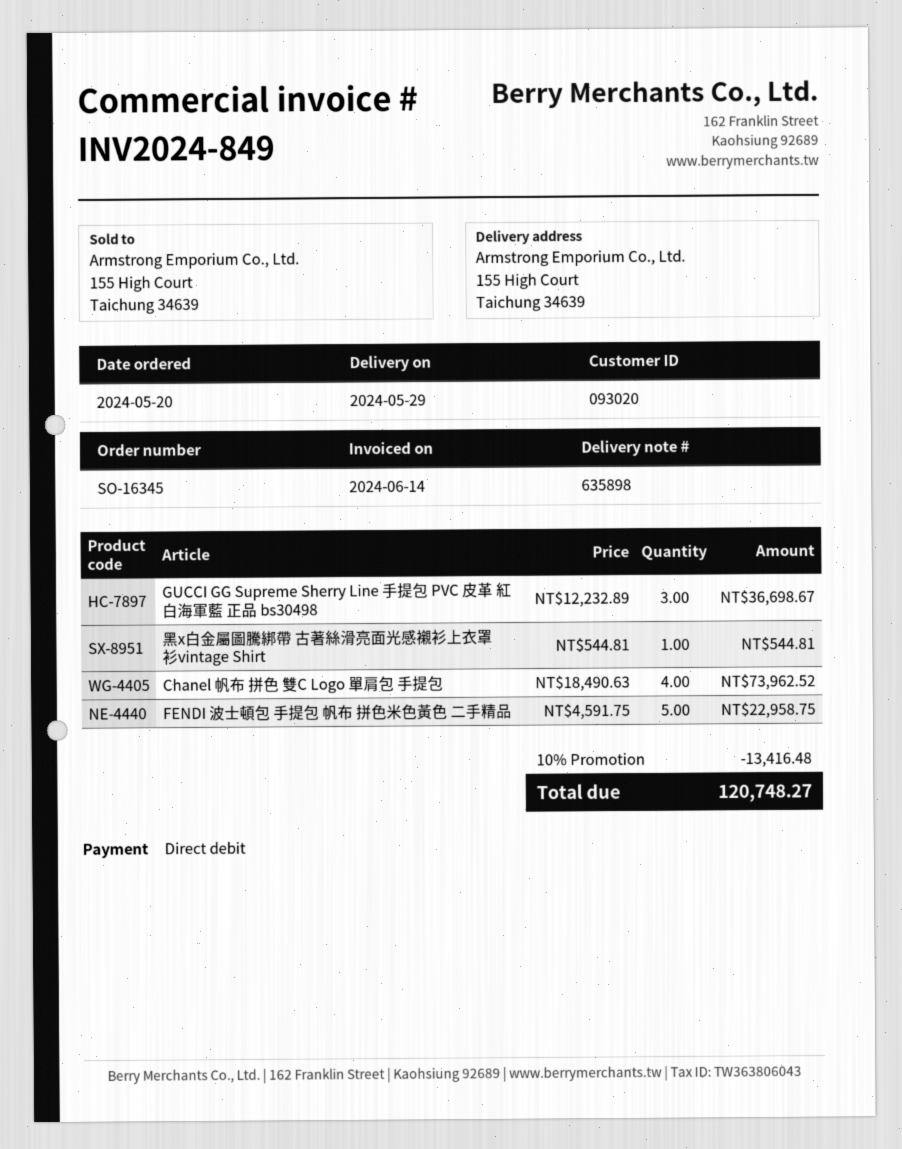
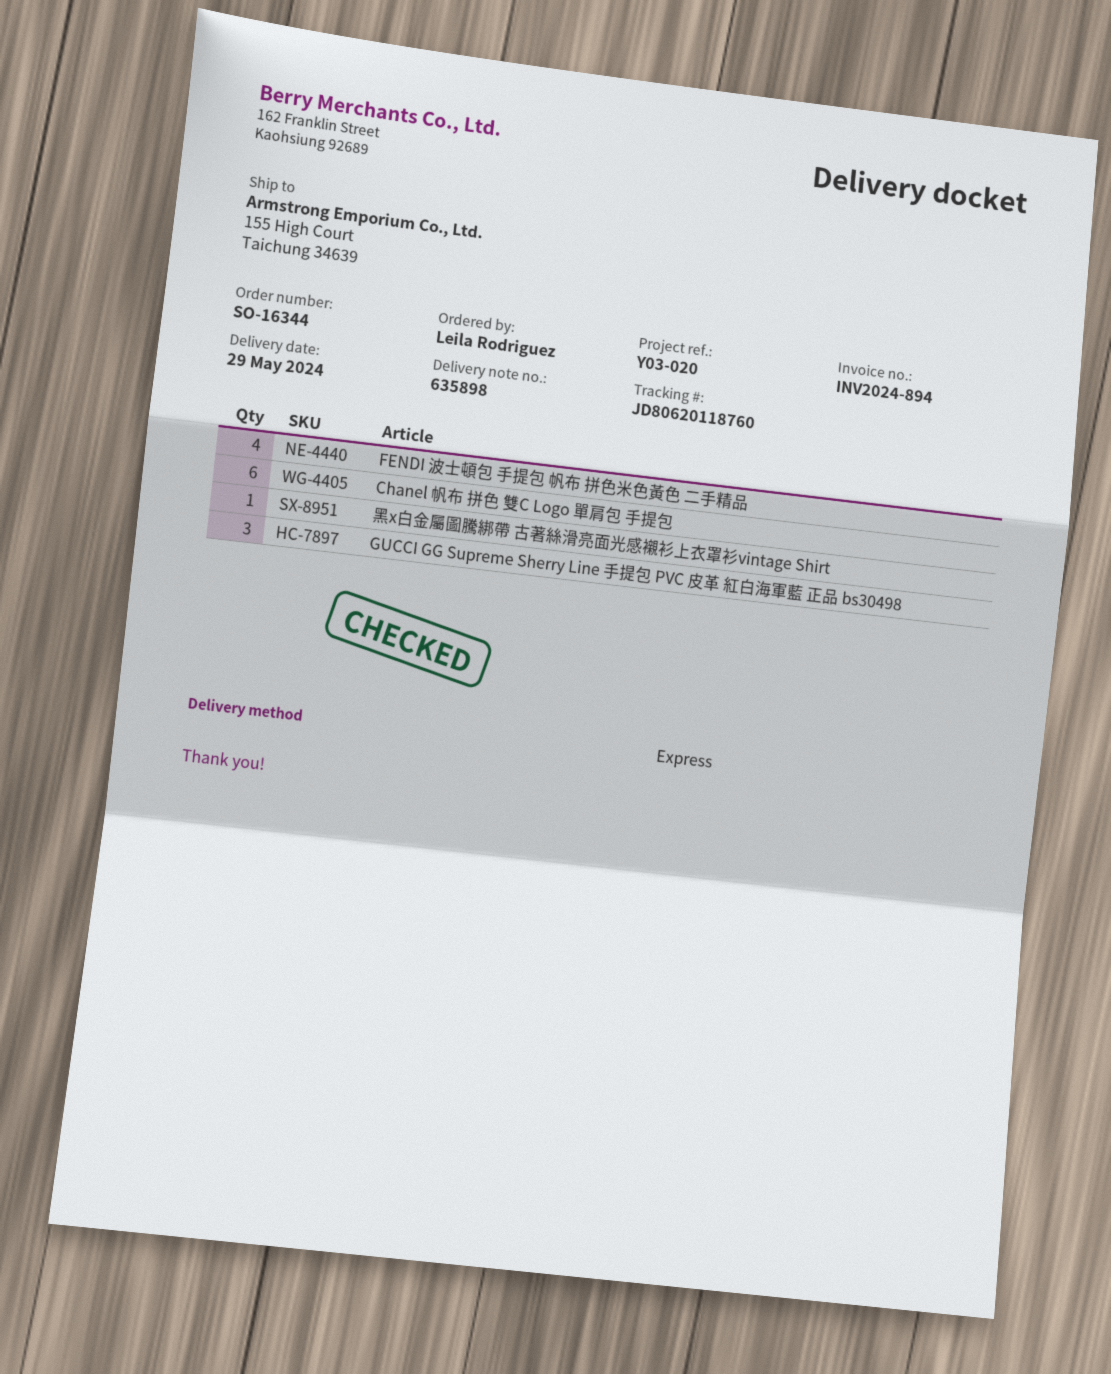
order number: SO-16345 -> SO-16344
invoice number: INV2024-849 -> INV2024-894
Chanel 帆布 拼色 雙C Logo 單肩包 手提包: 4 -> 6
FENDI 波士頓包 手提包 帆布 拼色米色黃色 二手精品: 5 -> 4

